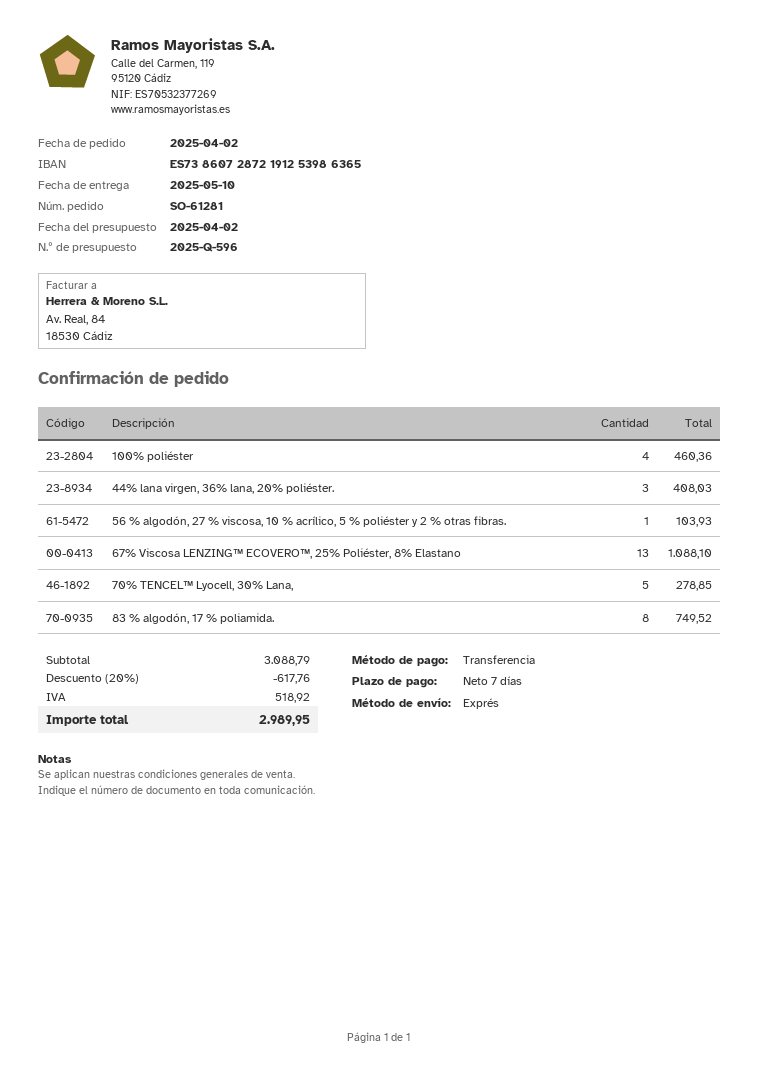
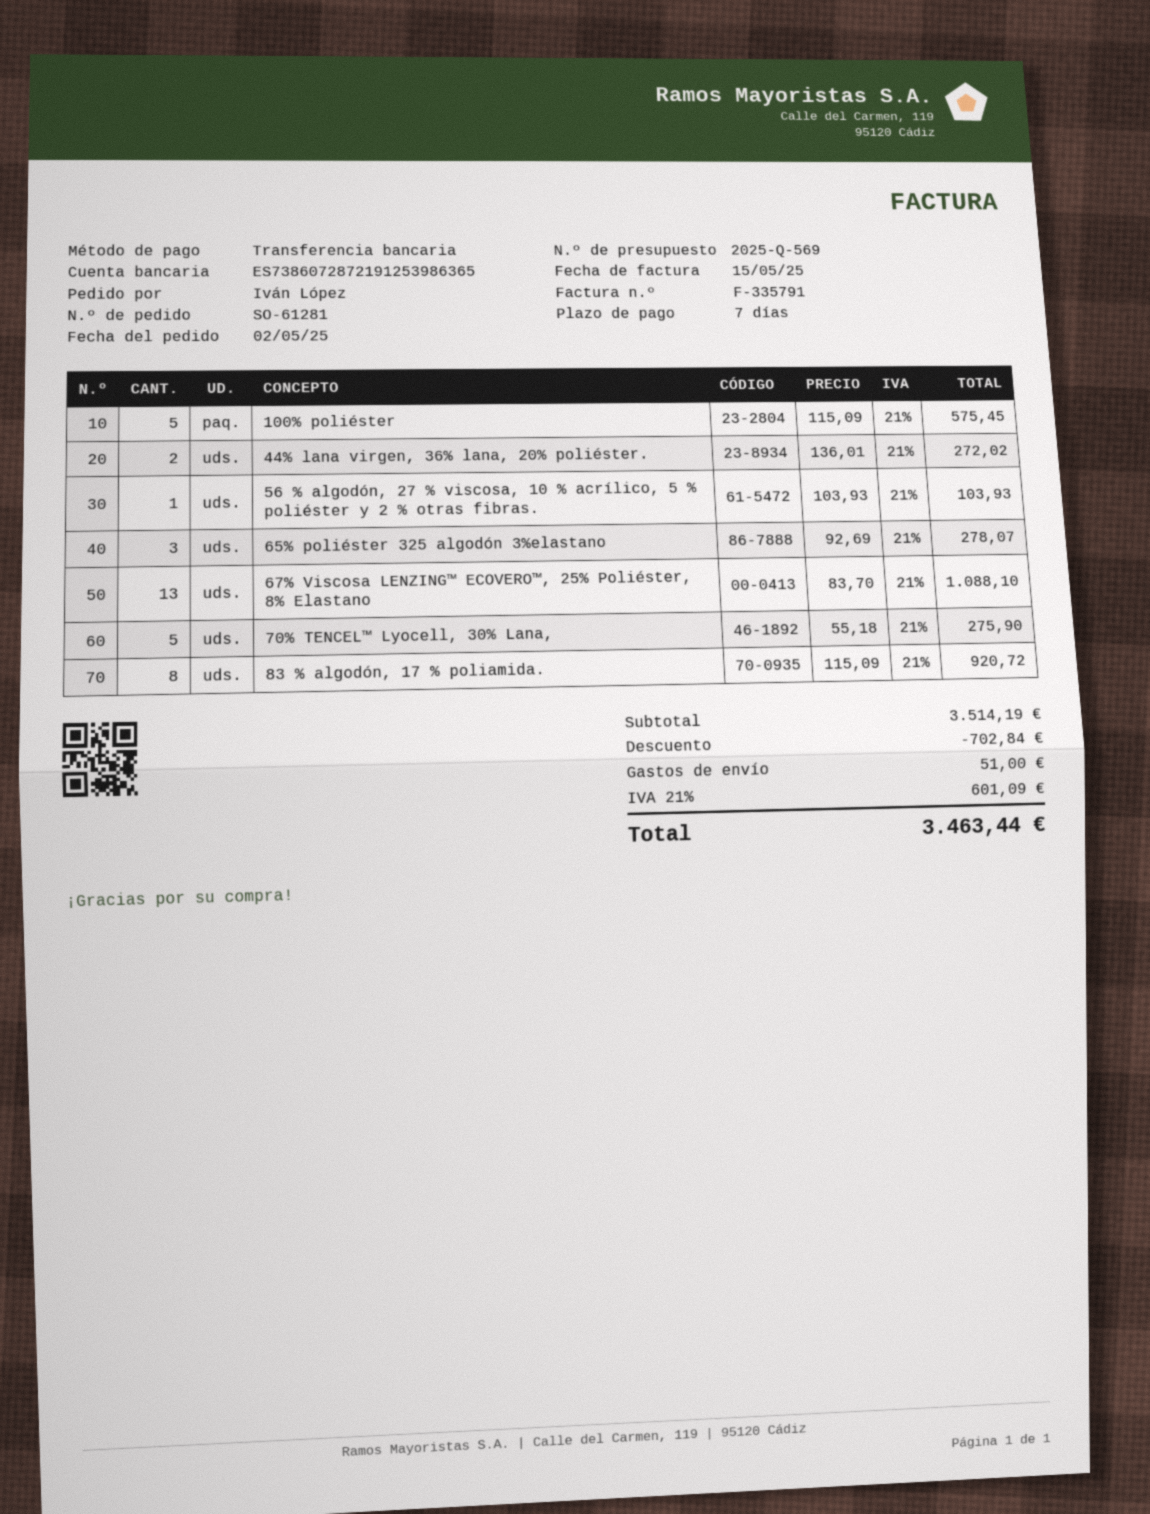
quote number: 2025-Q-596 -> 2025-Q-569
order date: 2025-04-02 -> 2025-05-02
100% poliéster: 4 for 460.36 -> 5 for 575.45
44% lana virgen, 36% lana, 20% poliéster.: 3 for 408.03 -> 2 for 272.02
70% TENCEL™ Lyocell, 30% Lana,: 5 for 278.85 -> 5 for 275.90
83 % algodón, 17 % poliamida.: 8 for 749.52 -> 8 for 920.72
65% poliéster 325 algodón 3%elastano: none -> 3 for 278.07
subtotal: 3088.79 -> 3514.19
discount: 617.76 -> 702.84
shipping: none -> 51.00
tax: 518.92 -> 601.09
total: 2989.95 -> 3463.44

